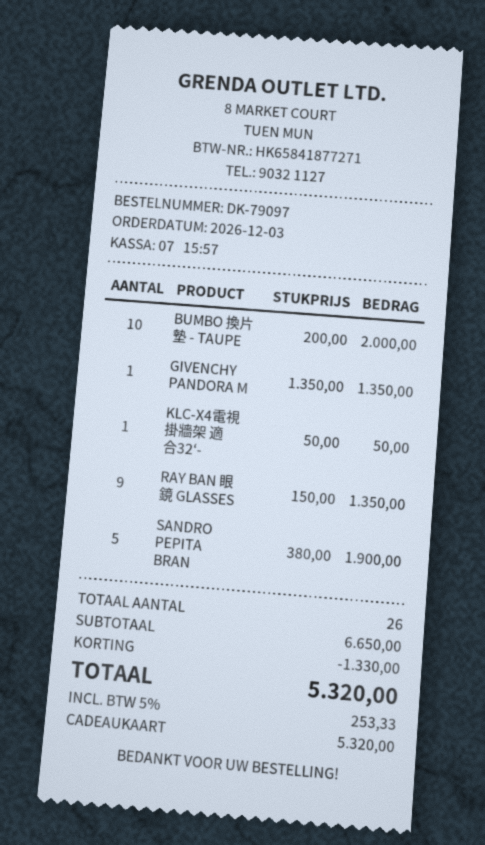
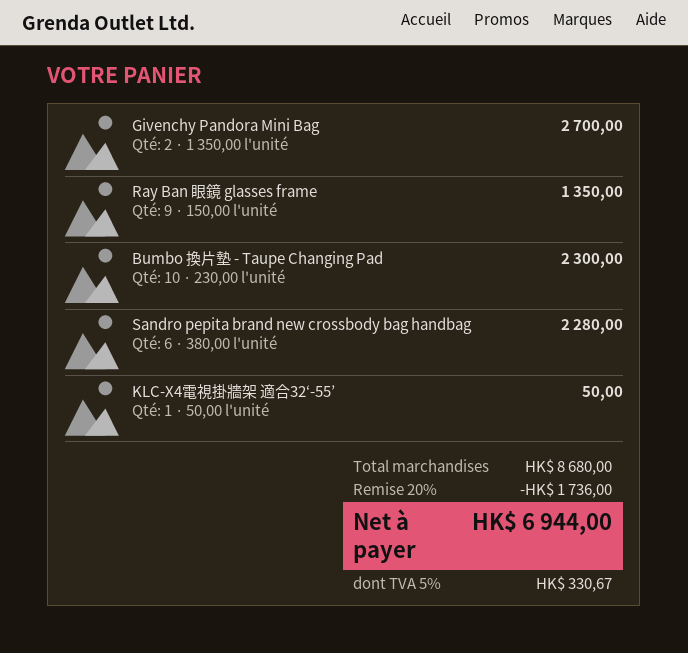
BUMBO 換片墊 - TAUPE: 10 x 200.00 = 2000.00 -> 10 x 230.00 = 2300.00
GIVENCHY PANDORA M: 1 x 1350.00 = 1350.00 -> 2 x 1350.00 = 2700.00
SANDRO PEPITA BRAN: 5 x 380.00 = 1900.00 -> 6 x 380.00 = 2280.00
subtotal: 6650.00 -> 8680.00
discount: 1330.00 -> 1736.00
tax: 5% = 253.33 -> 5% = 330.67
total: 5320.00 -> 6944.00

